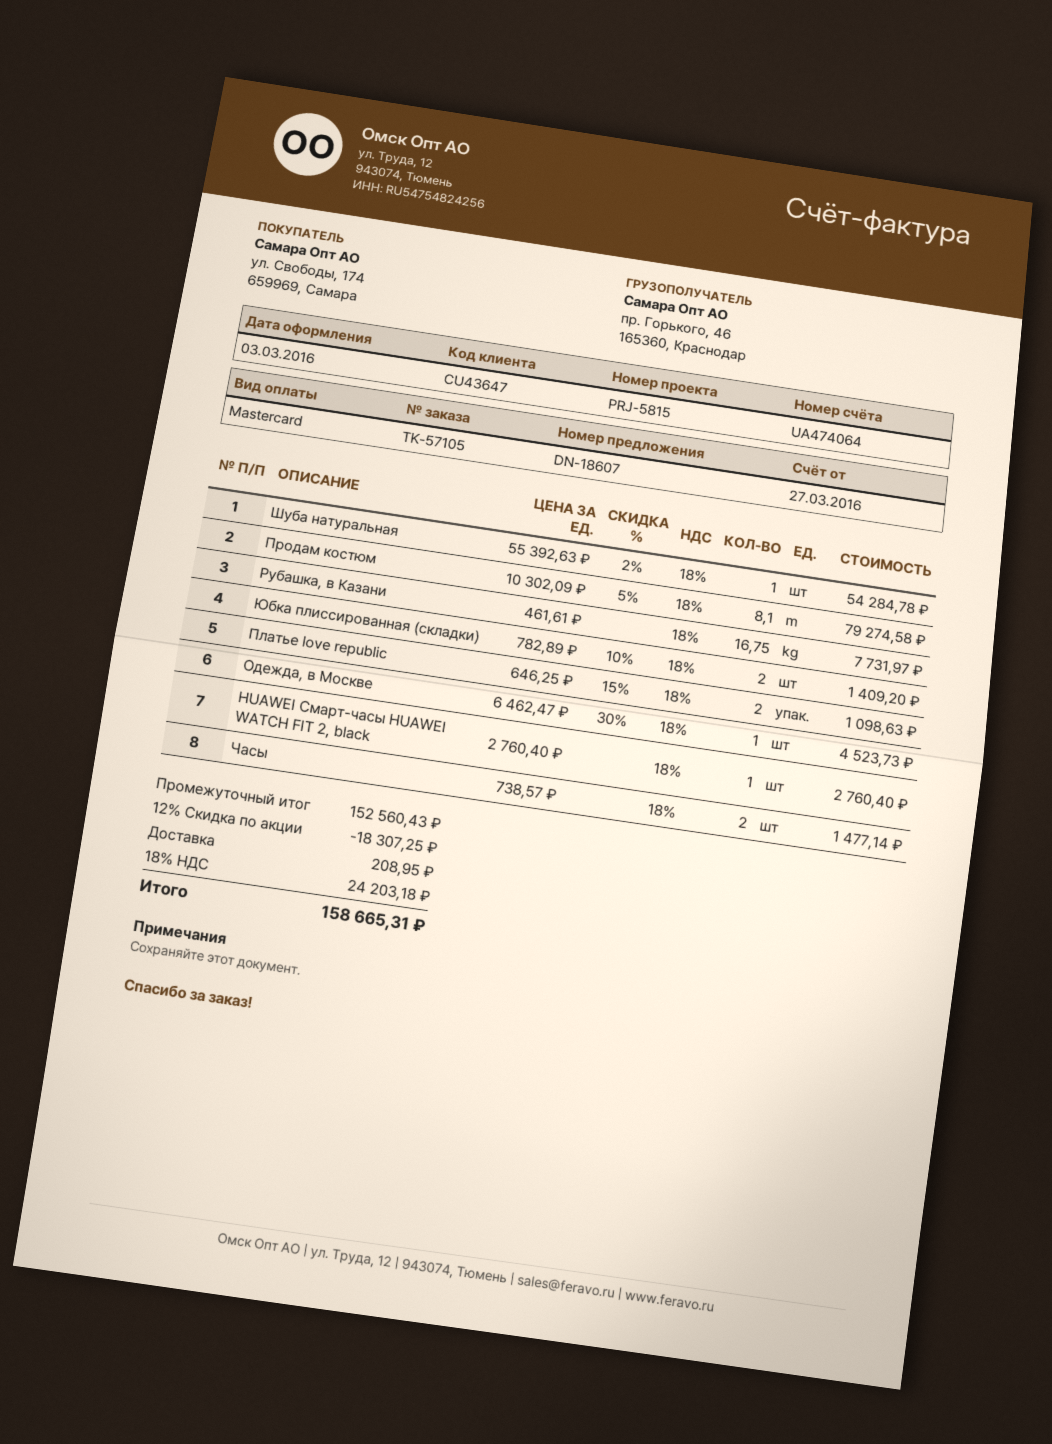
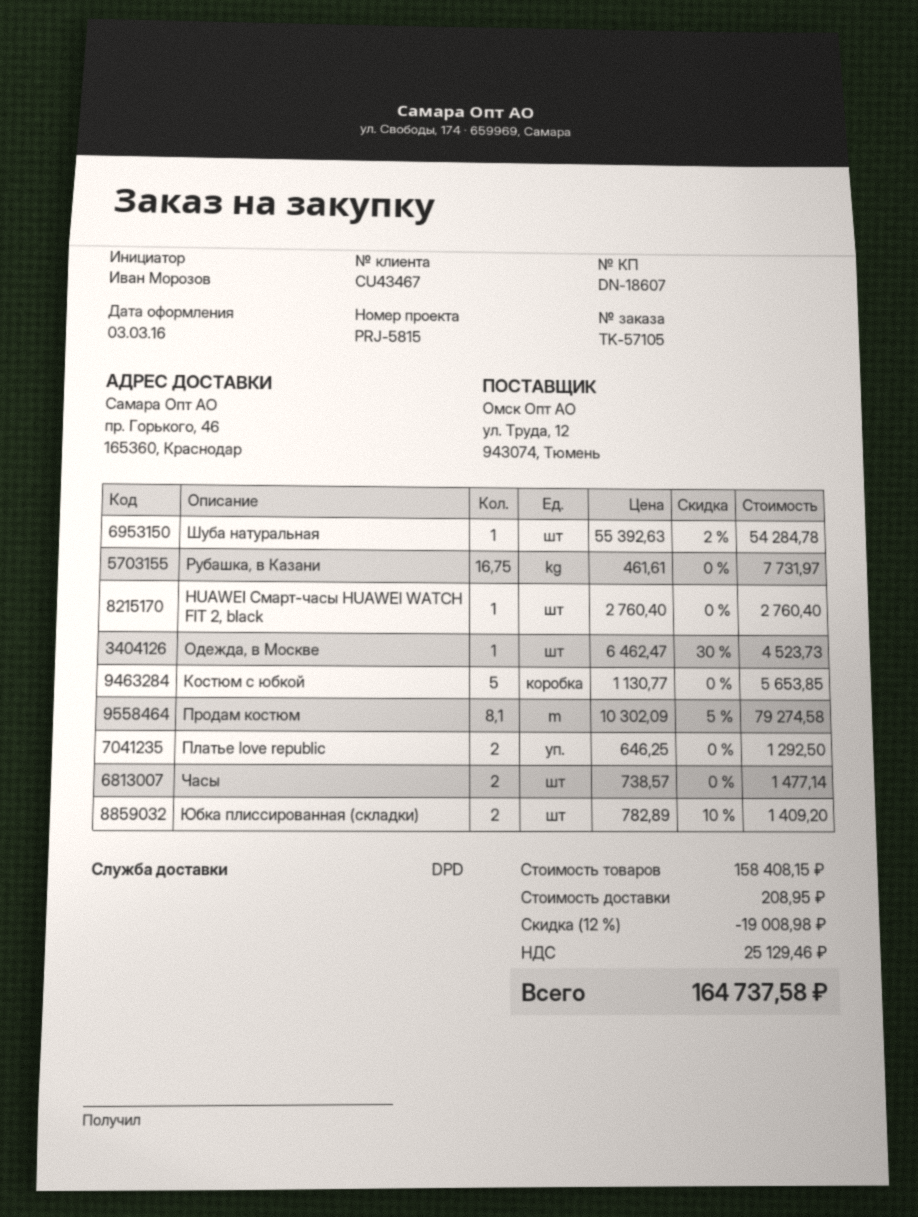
customer number: CU43647 -> CU43467
Платье love republic: 2 x 646.25 - 15% = 1098.63 -> 2 x 646.25 = 1292.50
Костюм с юбкой: none -> 5 x 1130.77 = 5653.85
subtotal: 152560.43 -> 158408.15
discount: 12% = 18307.25 -> 12% = 19008.98
tax: 24203.18 -> 25129.46
total: 158665.31 -> 164737.58

